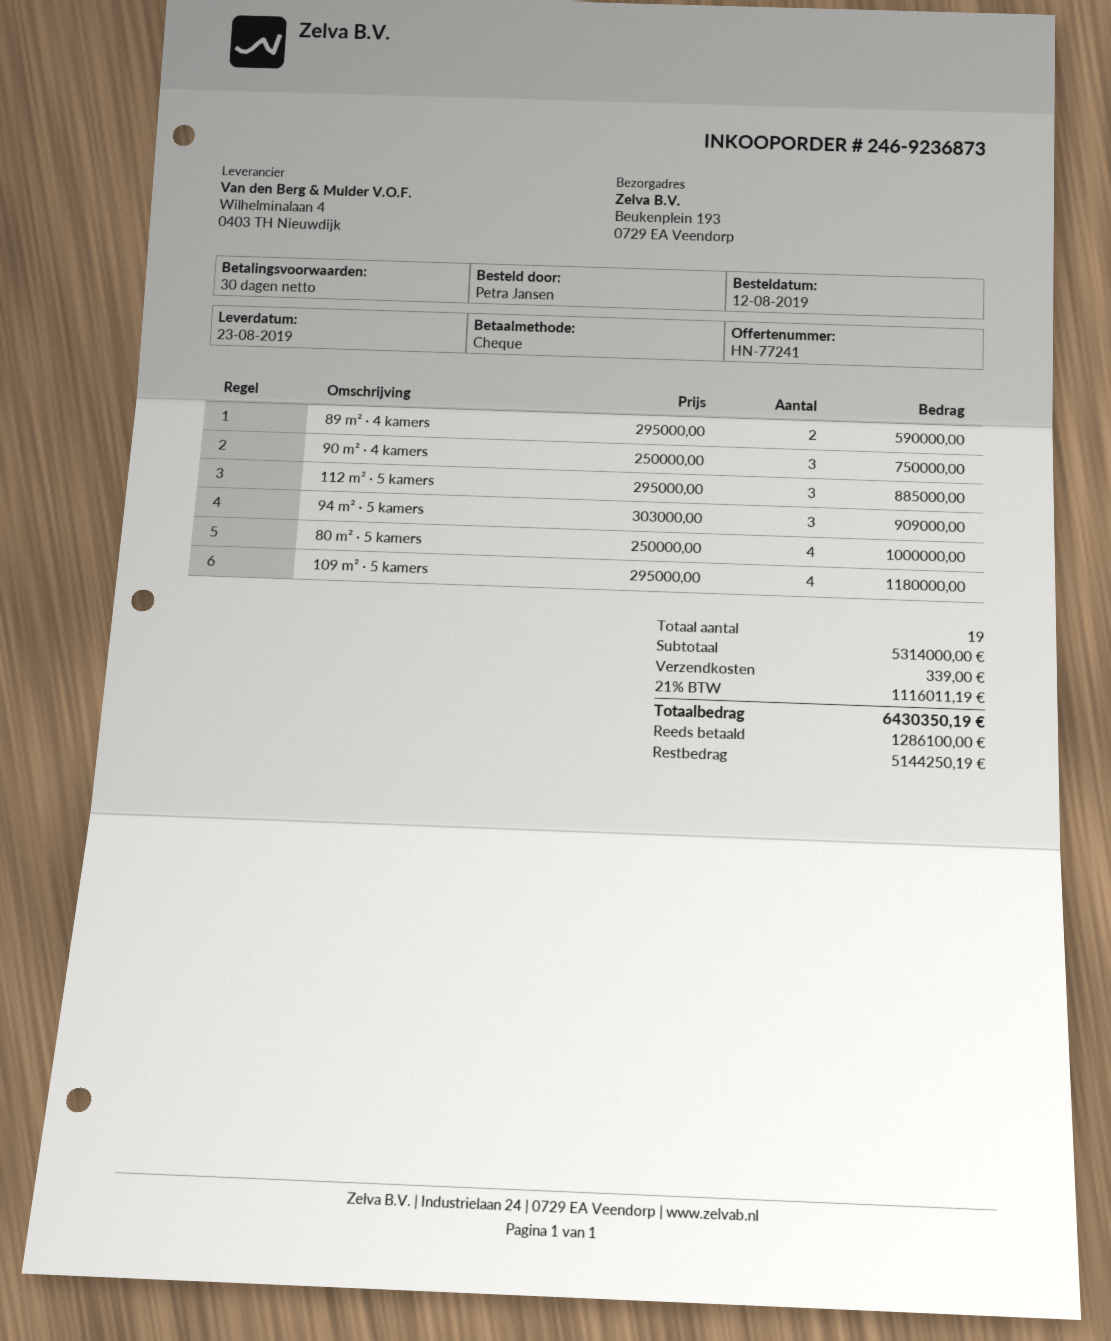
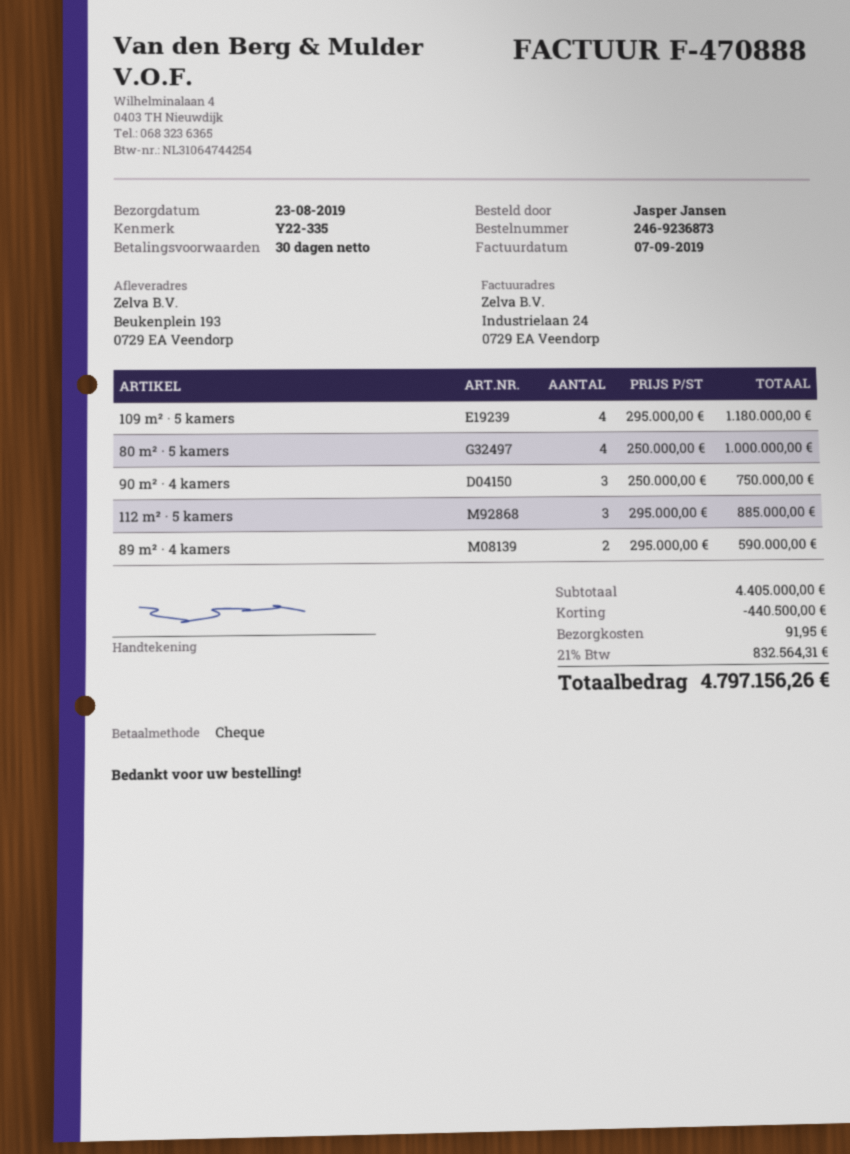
ordered by: Petra Jansen -> Jasper Jansen
94 m² · 5 kamers: 3 x 303000.00 = 909000.00 -> none
subtotal: 5314000.00 -> 4405000.00
discount: none -> 440500.00
shipping: 339.00 -> 91.95
tax: 21% = 1116011.19 -> 21% = 832564.31
total: 6430350.19 -> 4797156.26

